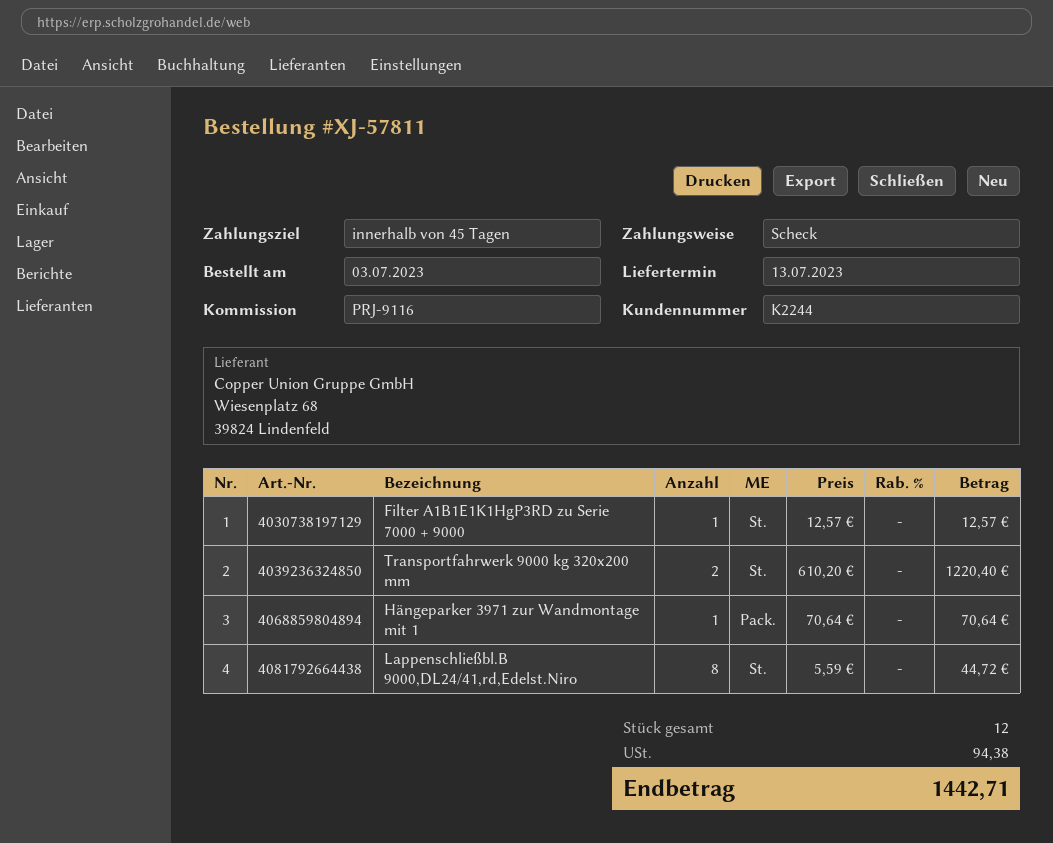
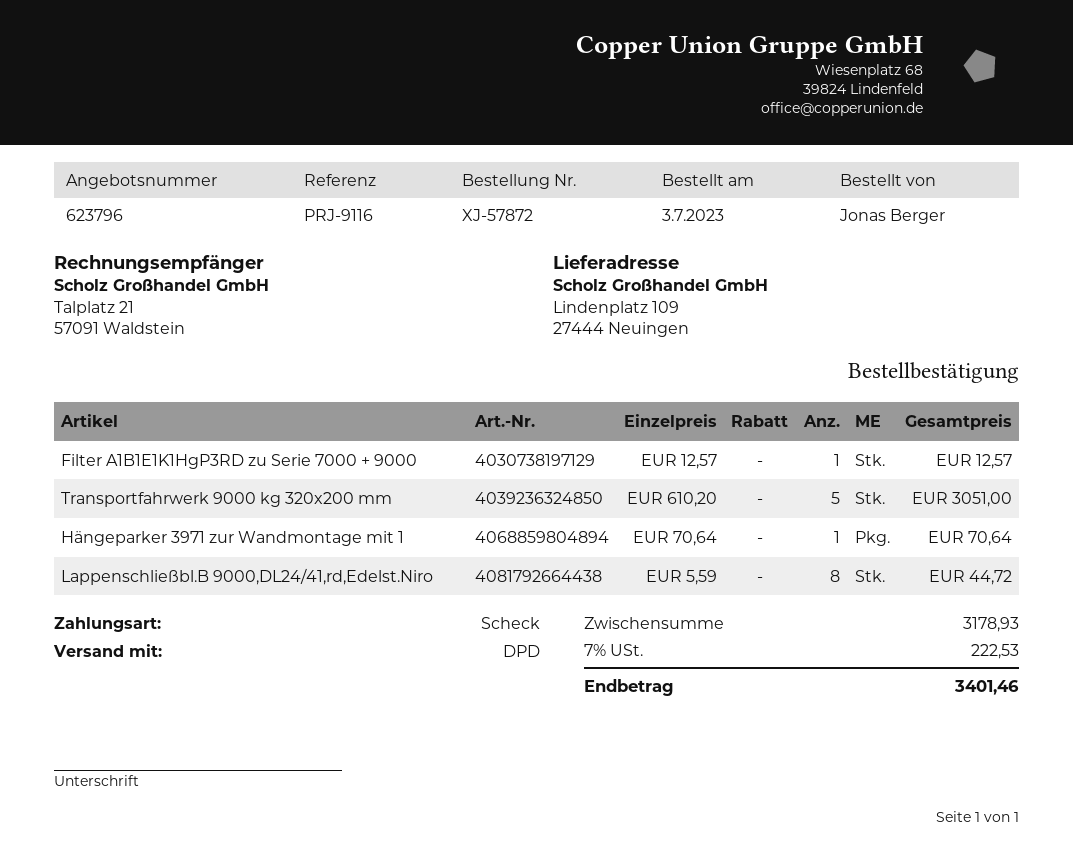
order number: XJ-57811 -> XJ-57872
Transportfahrwerk 9000 kg 320x200 mm: 2 x 610.20 = 1220.40 -> 5 x 610.20 = 3051.00
tax: 94.38 -> 222.53
total: 1442.71 -> 3401.46

